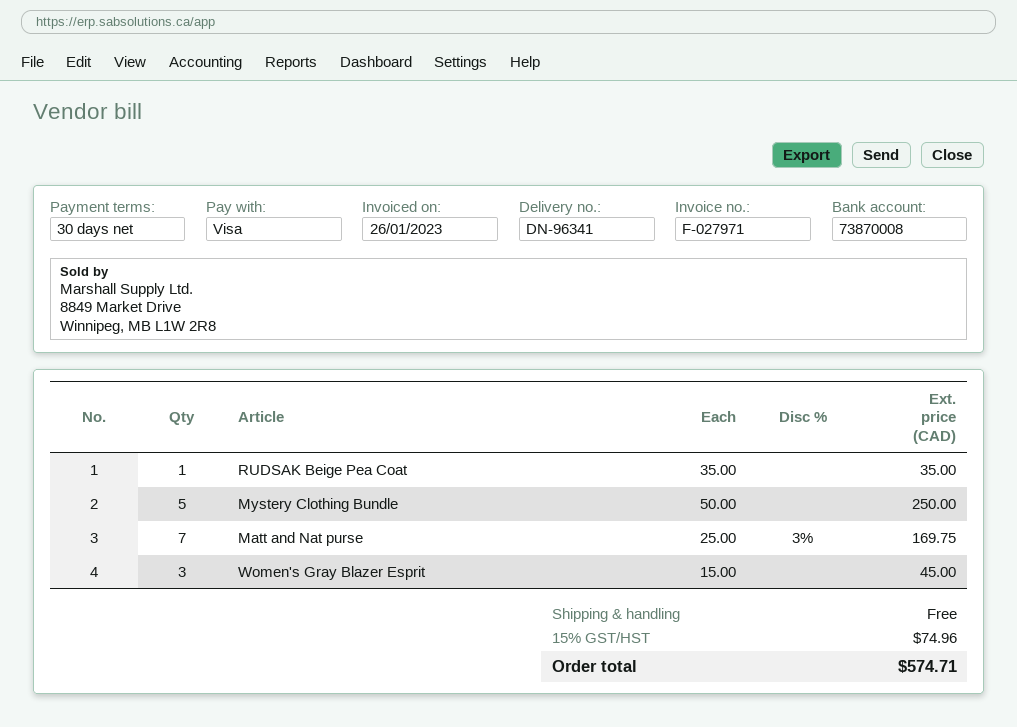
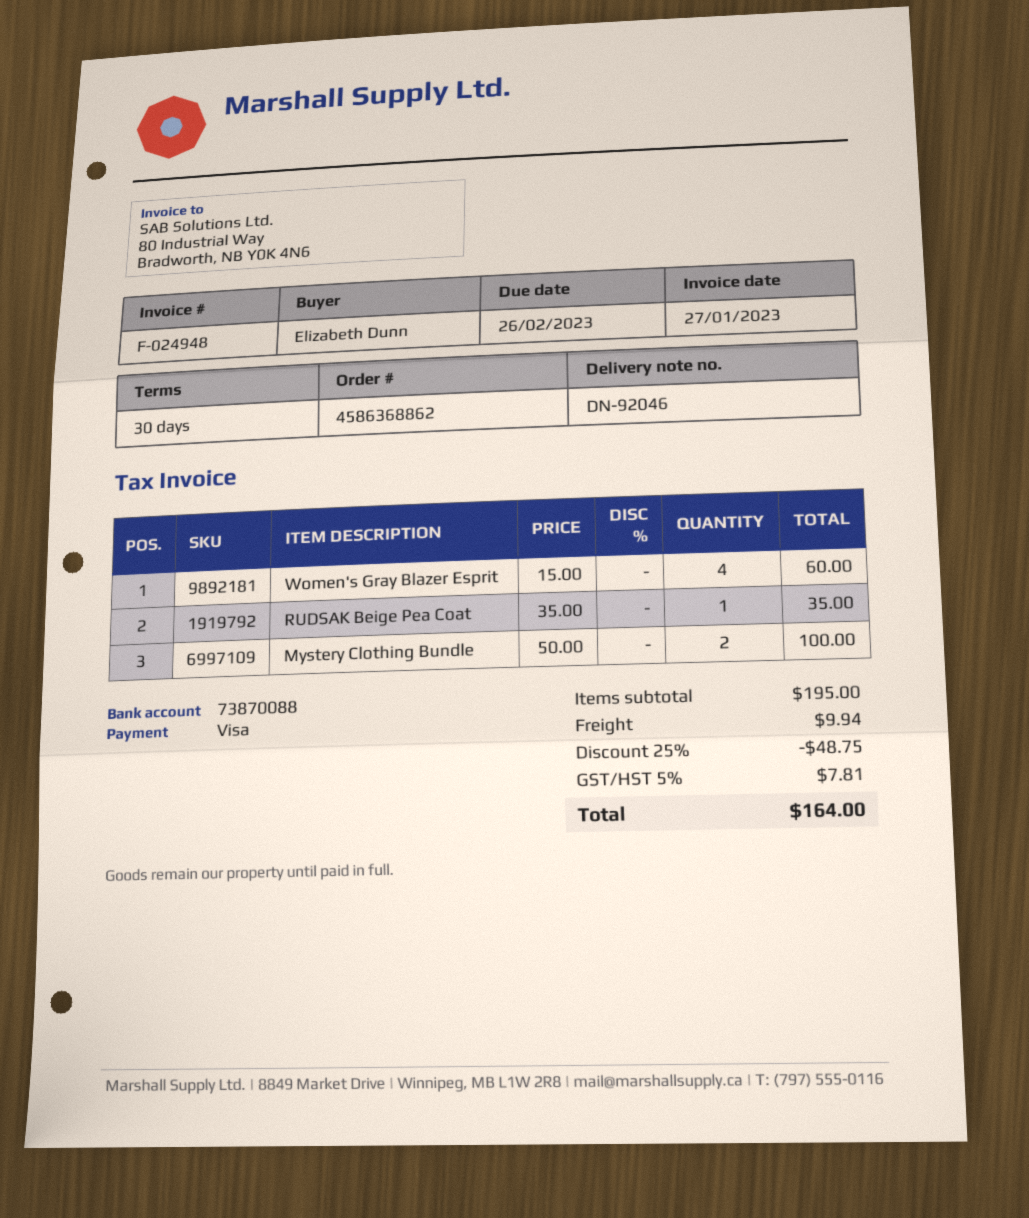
delivery note number: DN-96341 -> DN-92046
invoice number: F-027971 -> F-024948
invoice date: 2023-01-26 -> 2023-01-27
bank account: 73870008 -> 73870088
Mystery Clothing Bundle: 5 x 50.00 = 250.00 -> 2 x 50.00 = 100.00
Matt and Nat purse: 7 x 25.00 - 3% = 169.75 -> none
Women's Gray Blazer Esprit: 3 x 15.00 = 45.00 -> 4 x 15.00 = 60.00
discount: none -> 25% = 48.75
shipping: 0.00 -> 9.94
tax: 15% = 74.96 -> 5% = 7.81
total: 574.71 -> 164.00

